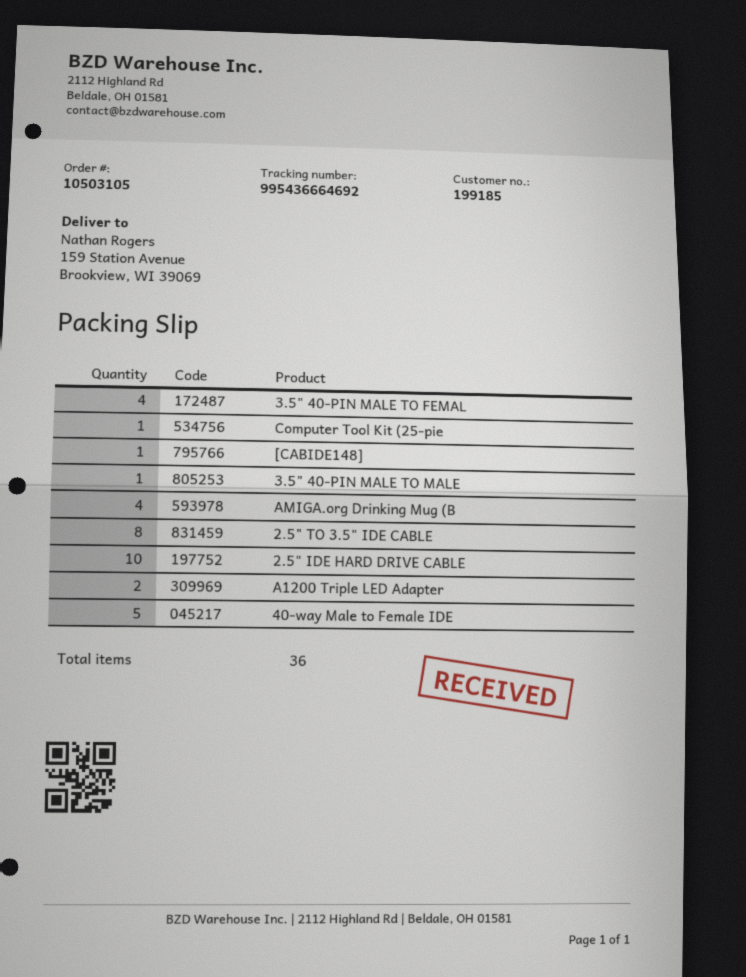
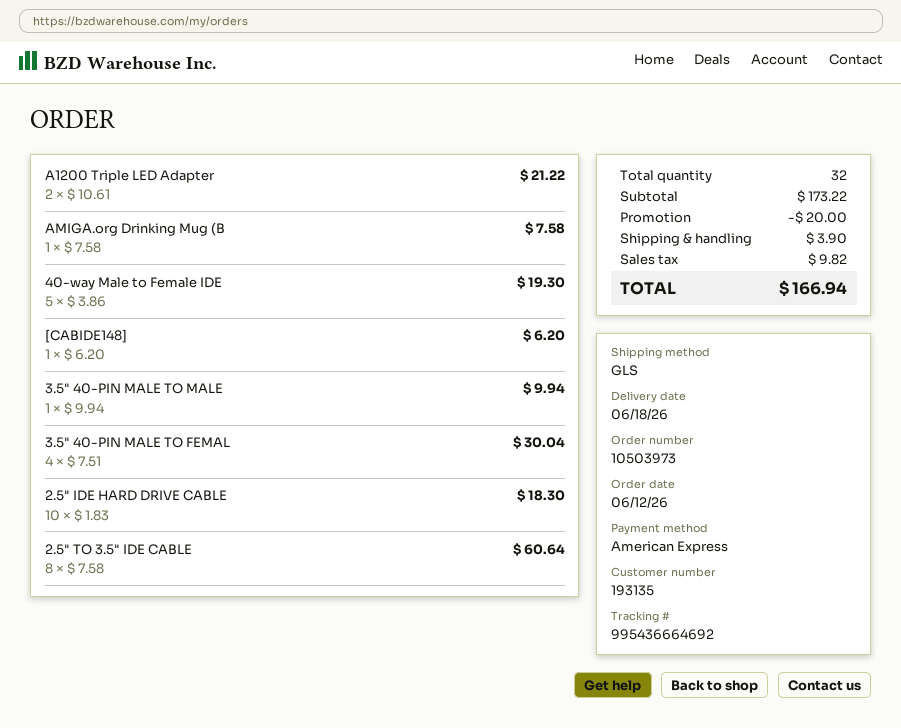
order number: 10503105 -> 10503973
customer number: 199185 -> 193135
Computer Tool Kit (25-pie: 1 -> none
AMIGA.org Drinking Mug (B: 4 -> 1
total quantity: 36 -> 32

